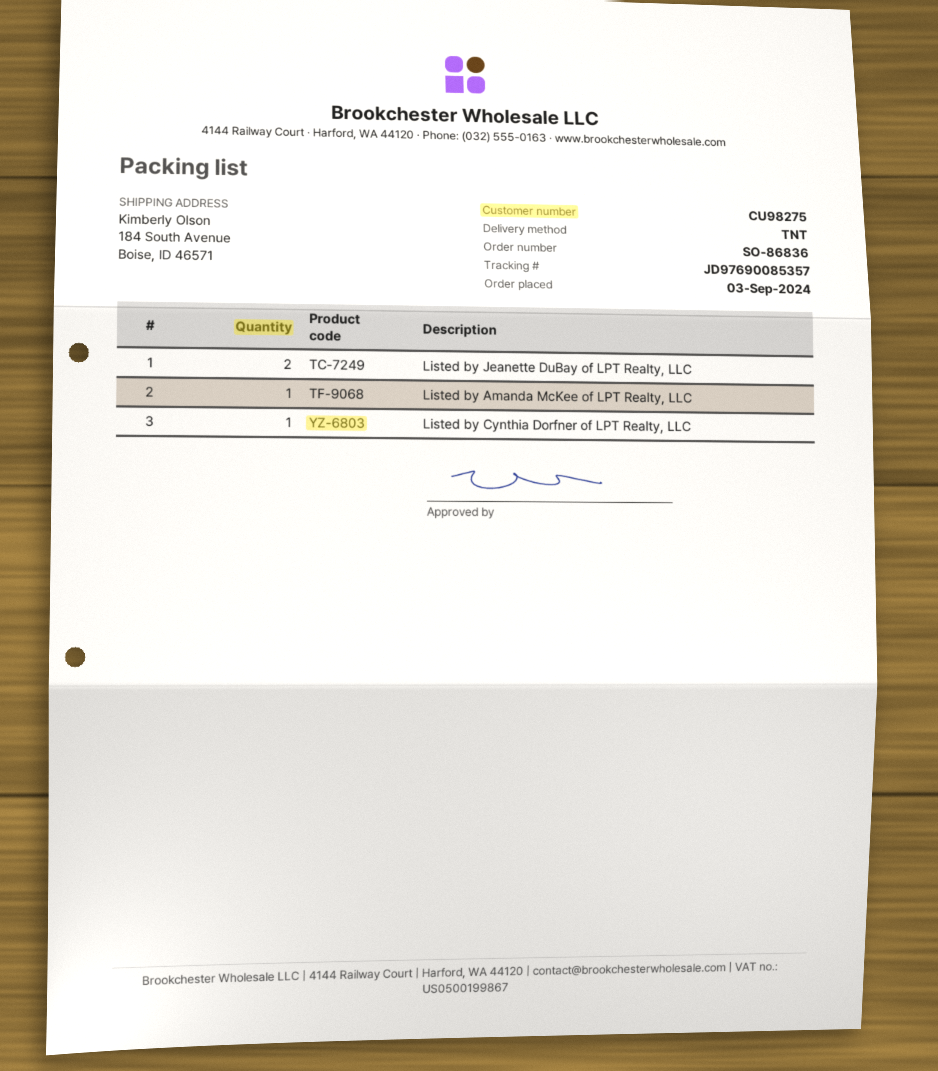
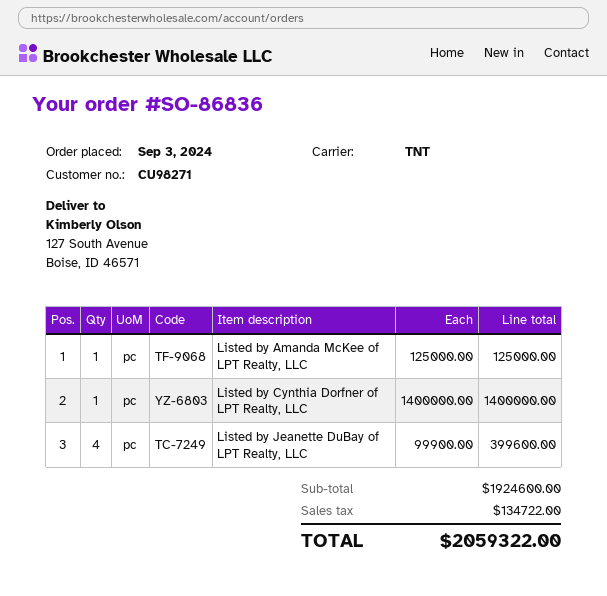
customer number: CU98275 -> CU98271
ship to: 184 South Avenue, Boise, ID 46571 -> 127 South Avenue, Boise, ID 46571
Listed by Jeanette DuBay of LPT Realty, LLC: 2 -> 4

